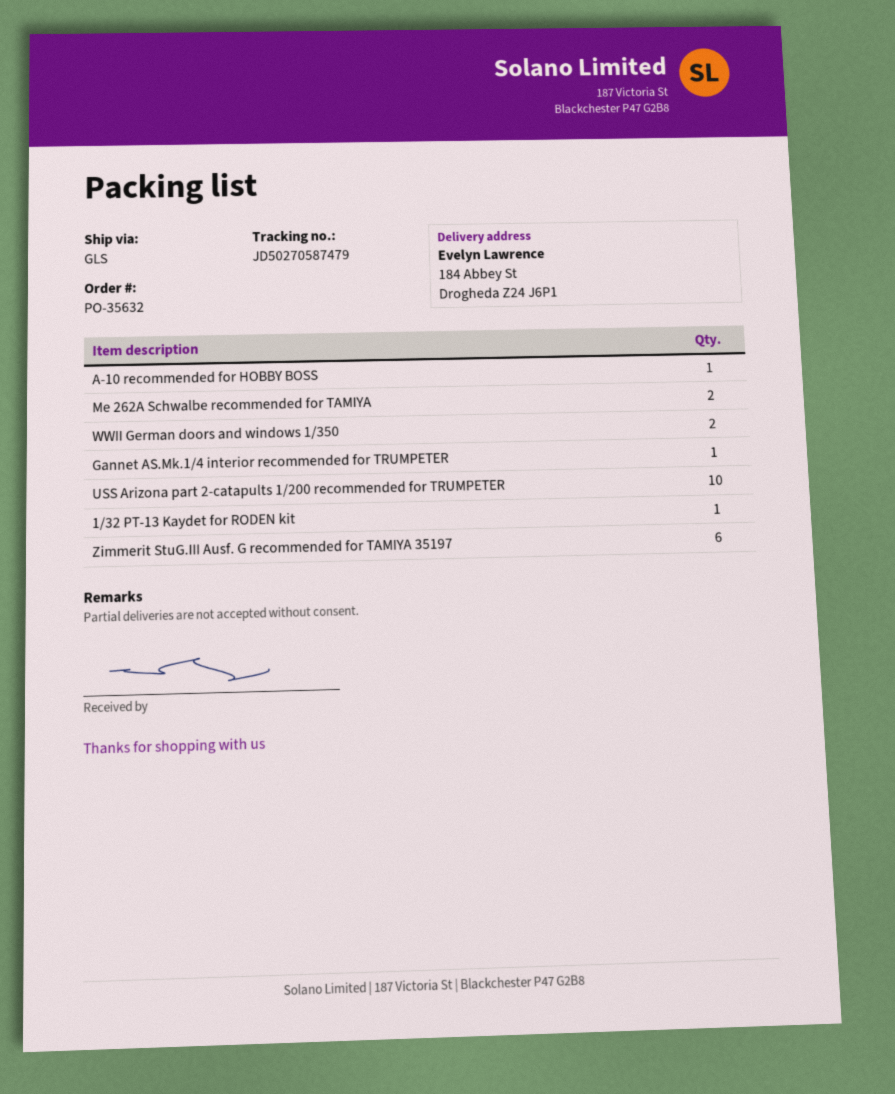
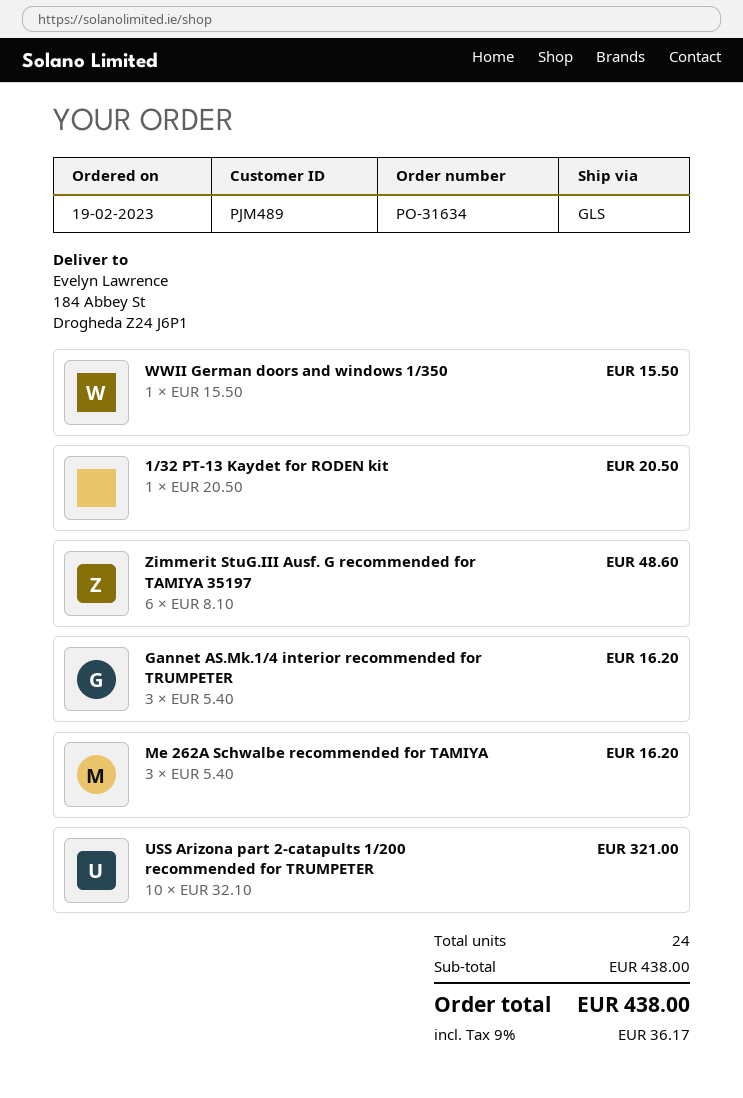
order number: PO-35632 -> PO-31634
A-10 recommended for HOBBY BOSS: 1 -> none
Me 262A Schwalbe recommended for TAMIYA: 2 -> 3
WWII German doors and windows 1/350: 2 -> 1
Gannet AS.Mk.1/4 interior recommended for TRUMPETER: 1 -> 3

